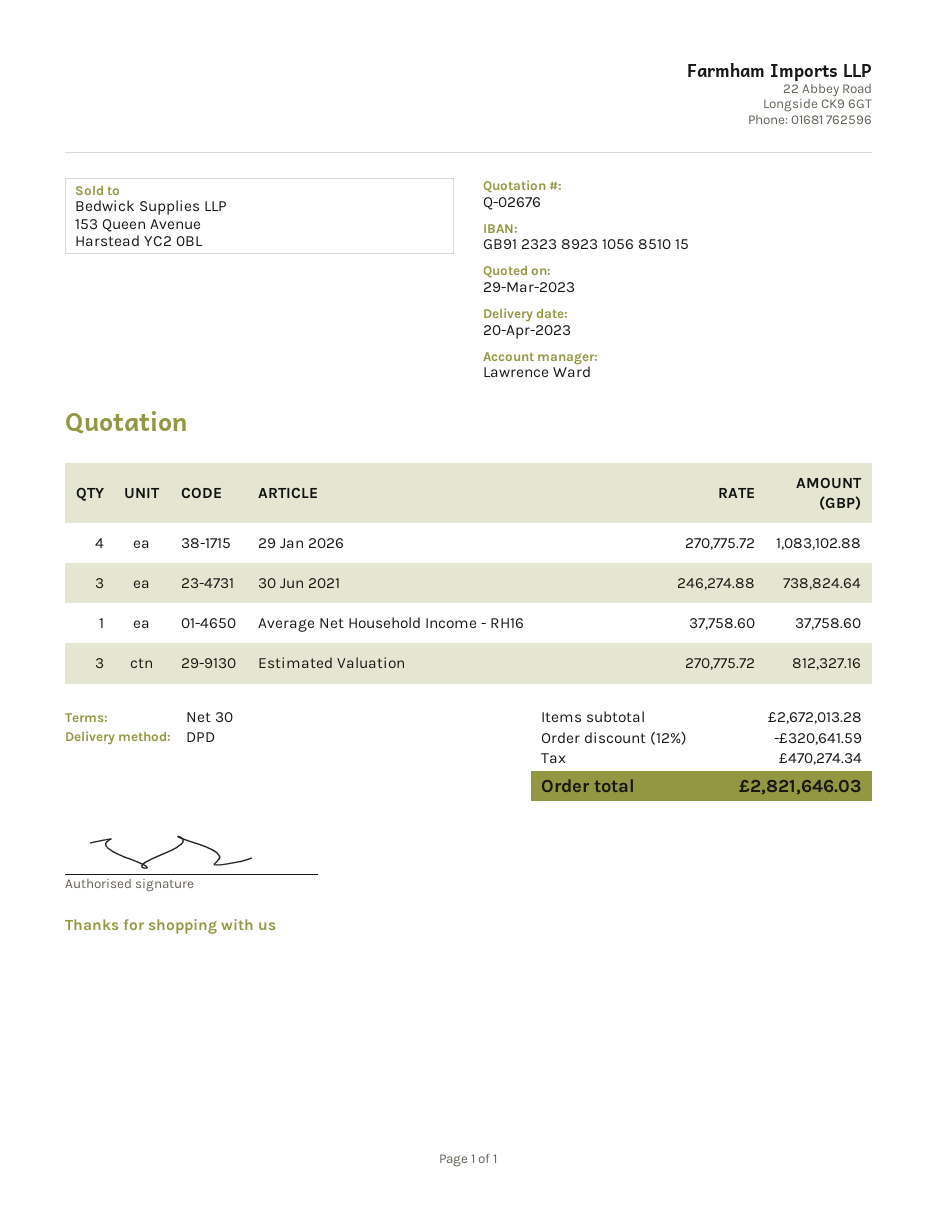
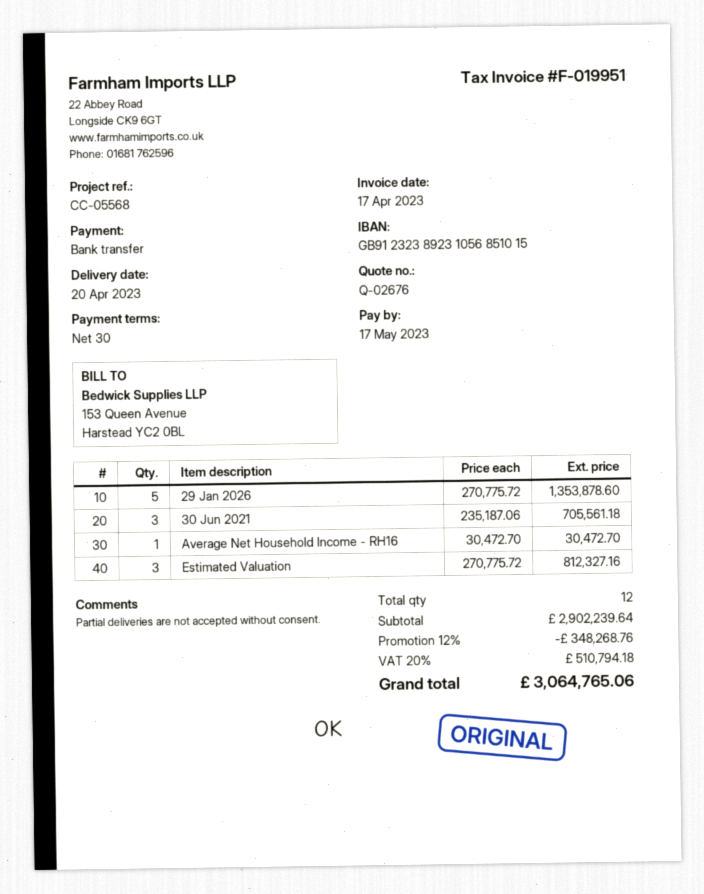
29 Jan 2026: 4 x 270775.72 = 1083102.88 -> 5 x 270775.72 = 1353878.60
30 Jun 2021: 3 x 246274.88 = 738824.64 -> 3 x 235187.06 = 705561.18
Average Net Household Income - RH16: 1 x 37758.60 = 37758.60 -> 1 x 30472.70 = 30472.70
subtotal: 2672013.28 -> 2902239.64
discount: 12% = 320641.59 -> 12% = 348268.76
tax: 470274.34 -> 510794.18
total: 2821646.03 -> 3064765.06

